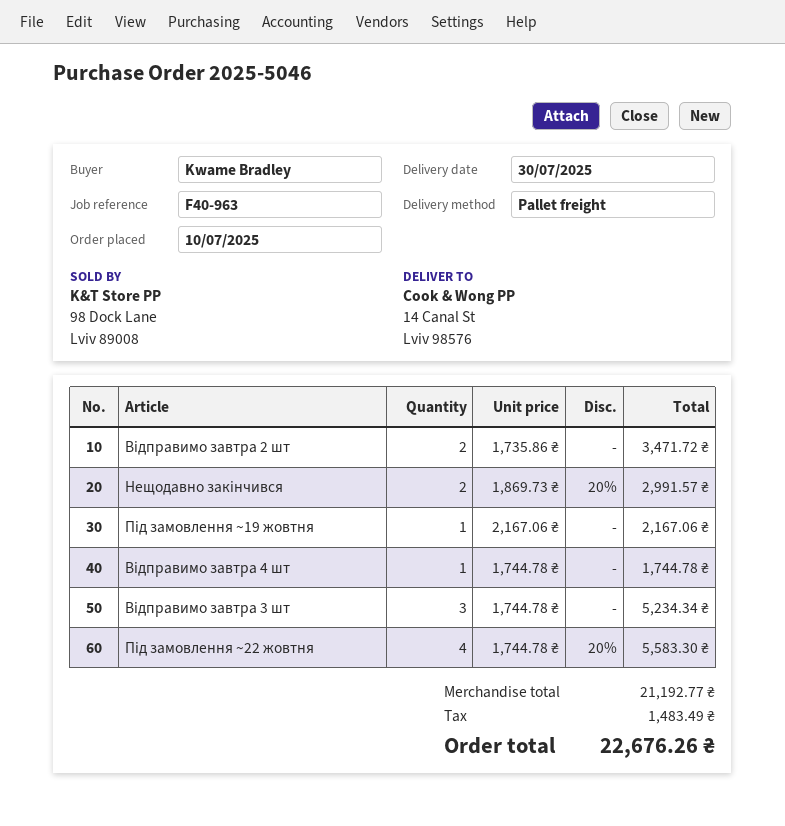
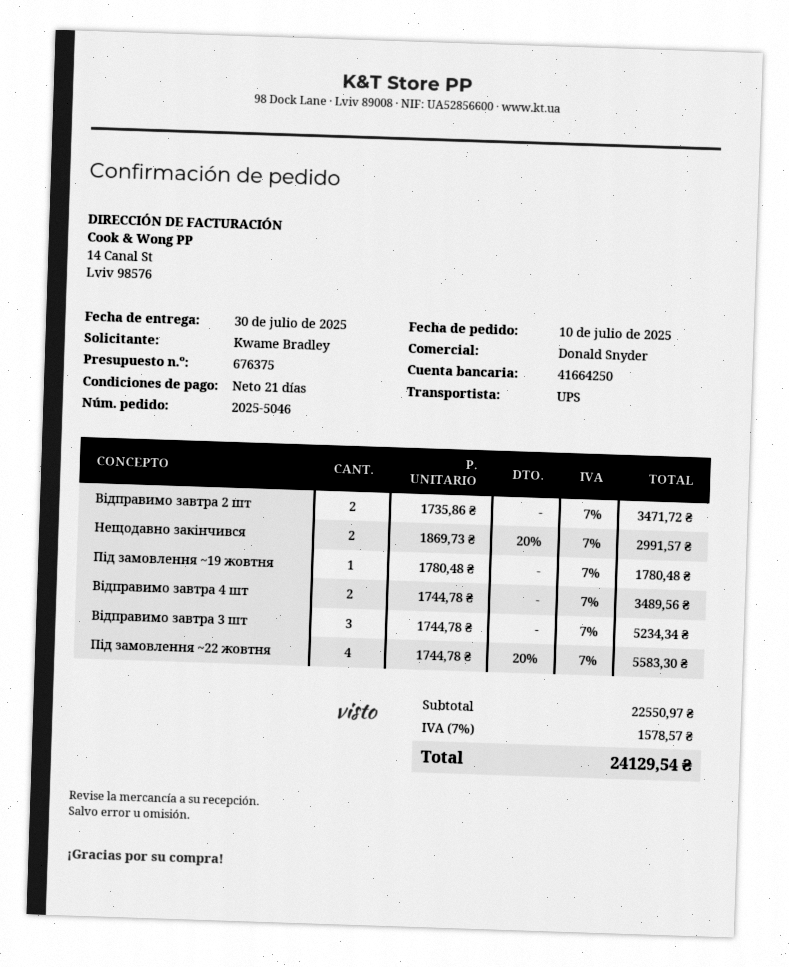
shipping method: pallet freight -> UPS
Під замовлення ~19 жовтня: 1 x 2167.06 = 2167.06 -> 1 x 1780.48 = 1780.48
Відправимо завтра 4 шт: 1 x 1744.78 = 1744.78 -> 2 x 1744.78 = 3489.56
subtotal: 21192.77 -> 22550.97
tax: 1483.49 -> 1578.57
total: 22676.26 -> 24129.54

